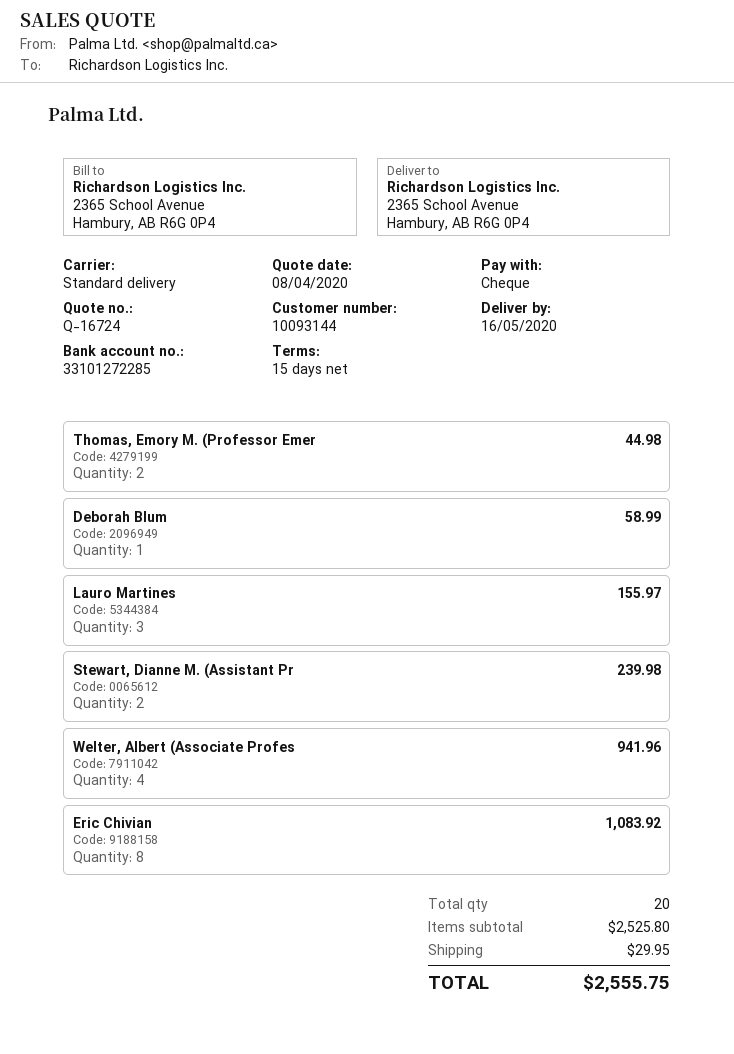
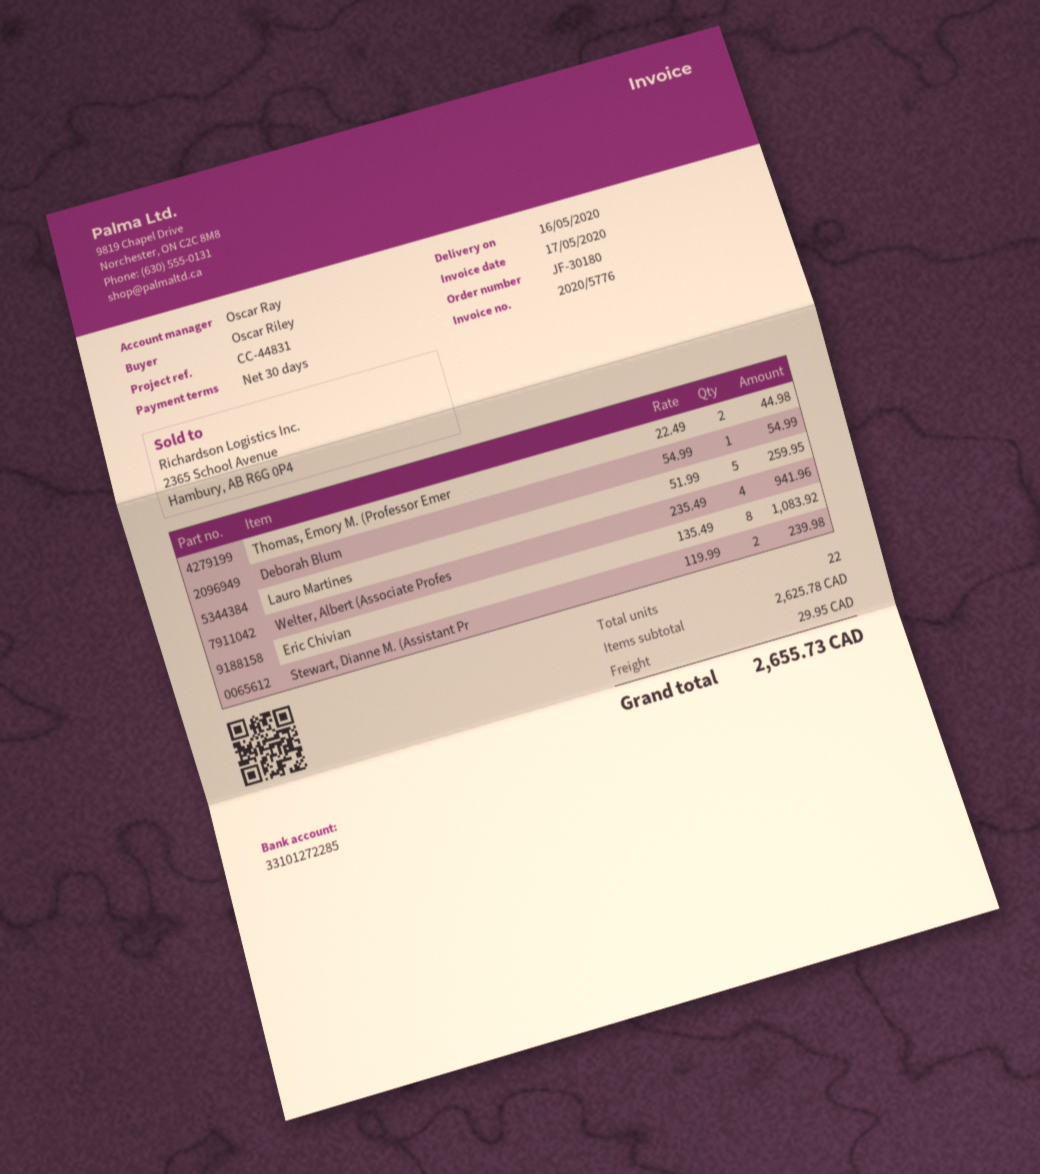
payment terms: 15 days -> 30 days
Deborah Blum: 1 for 58.99 -> 1 for 54.99
Lauro Martines: 3 for 155.97 -> 5 for 259.95
total quantity: 20 -> 22
subtotal: 2525.80 -> 2625.78
total: 2555.75 -> 2655.73

